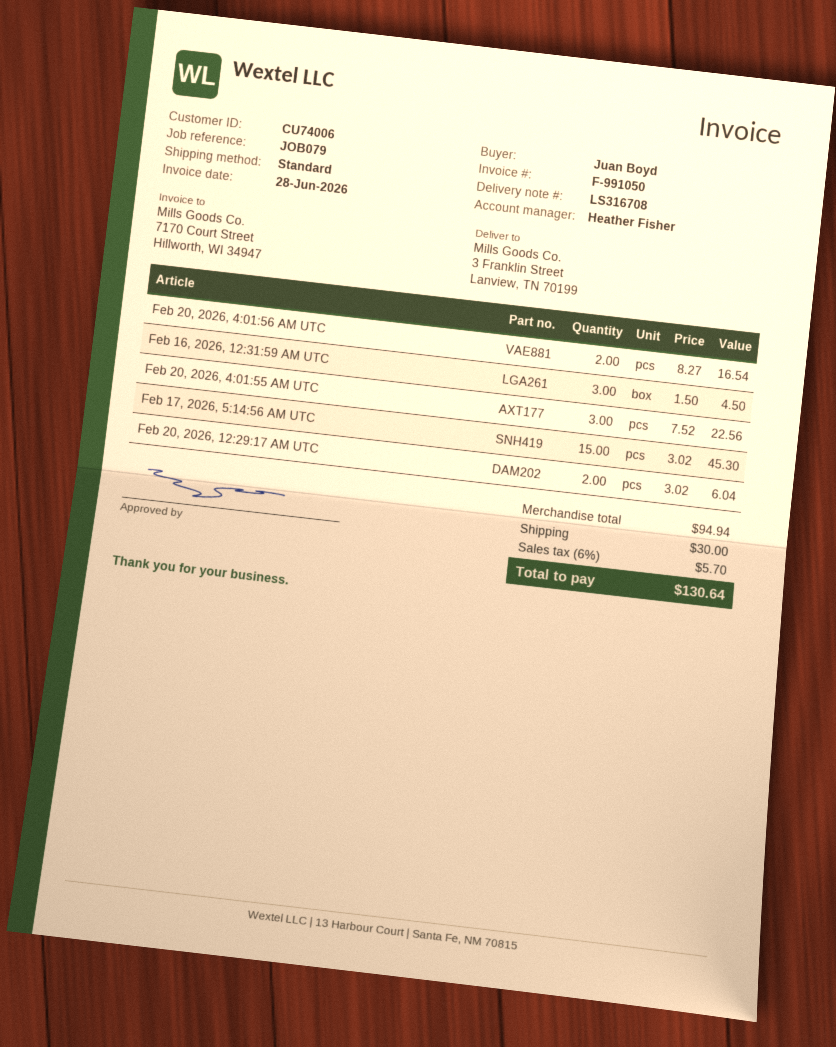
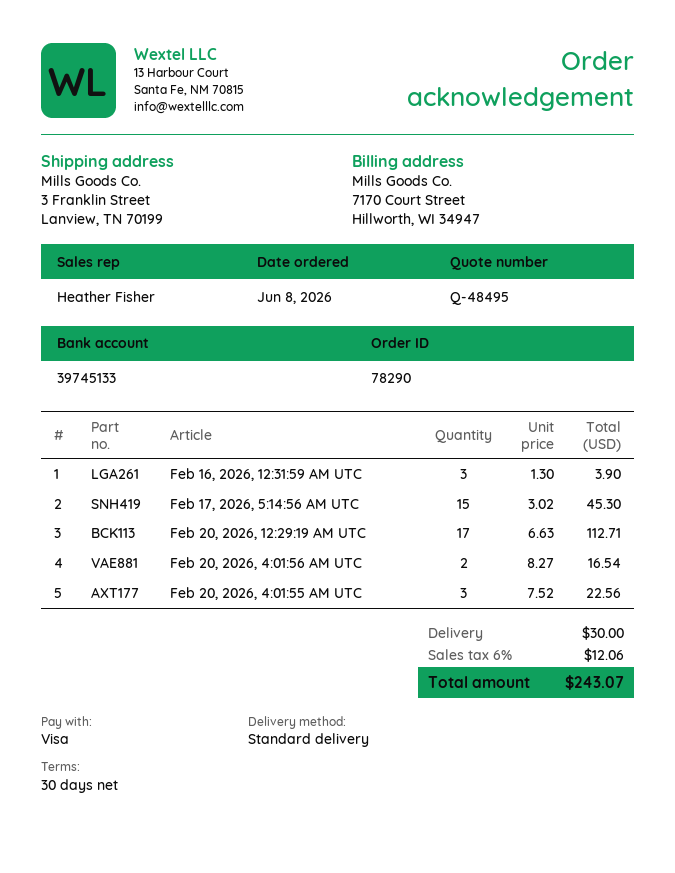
Feb 16, 2026, 12:31:59 AM UTC: 3 x 1.50 = 4.50 -> 3 x 1.30 = 3.90
Feb 20, 2026, 12:29:17 AM UTC: 2 x 3.02 = 6.04 -> none
Feb 20, 2026, 12:29:19 AM UTC: none -> 17 x 6.63 = 112.71
tax: 6% = 5.70 -> 6% = 12.06
total: 130.64 -> 243.07

